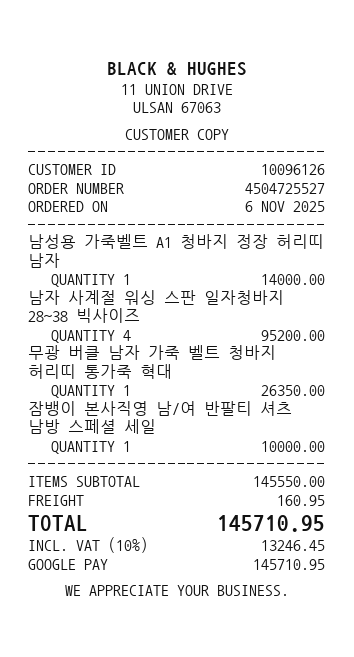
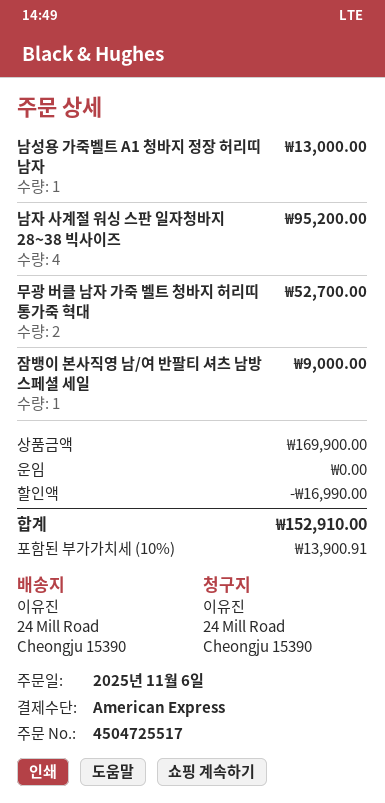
order number: 4504725527 -> 4504725517
payment method: Google Pay -> American Express
남성용 가죽벨트 A1 청바지 정장 허리띠 남자: 1 for 14000.00 -> 1 for 13000.00
무광 버클 남자 가죽 벨트 청바지 허리띠 통가죽 혁대: 1 for 26350.00 -> 2 for 52700.00
잠뱅이 본사직영 남/여 반팔티 셔츠 남방 스페셜 세일: 1 for 10000.00 -> 1 for 9000.00
subtotal: 145550.00 -> 169900.00
discount: none -> 16990.00
shipping: 160.95 -> 0.00
tax: 10% = 13246.45 -> 10% = 13900.91
total: 145710.95 -> 152910.00

